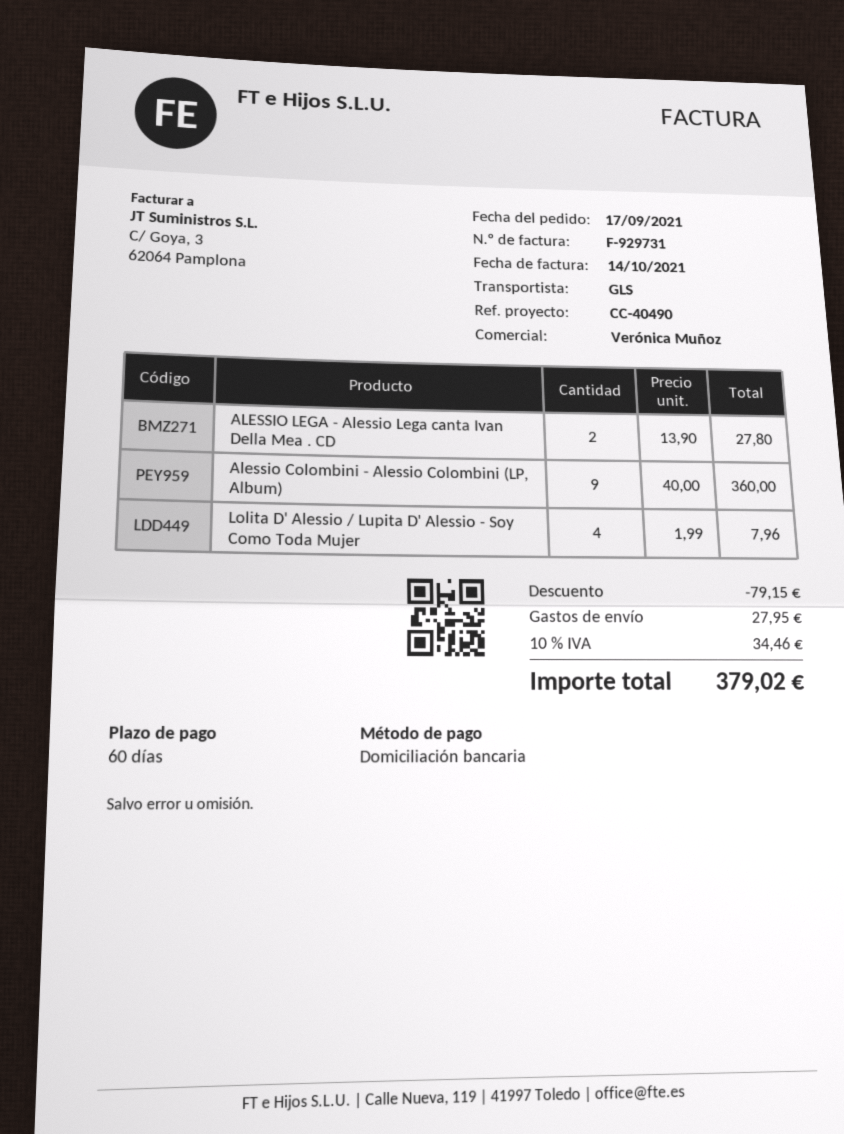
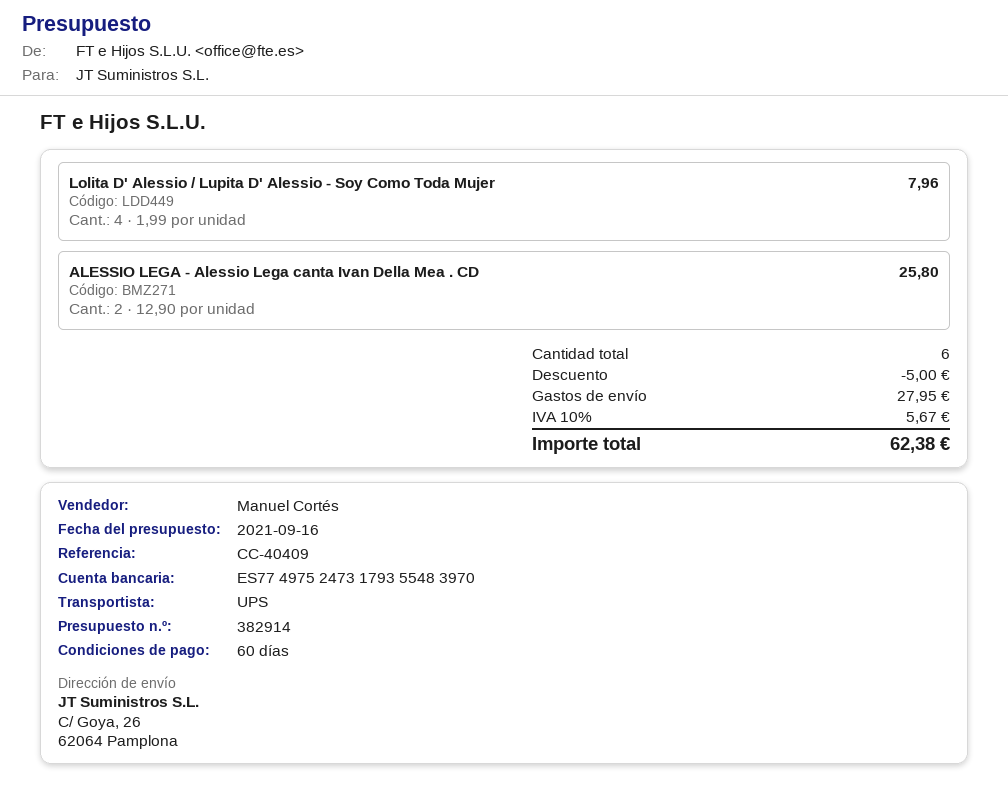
reference: CC-40490 -> CC-40409
sales rep: Verónica Muñoz -> Manuel Cortés
shipping method: GLS -> UPS
ALESSIO LEGA - Alessio Lega canta Ivan Della Mea . CD: 2 x 13.90 = 27.80 -> 2 x 12.90 = 25.80
Alessio Colombini - Alessio Colombini (LP, Album): 9 x 40.00 = 360.00 -> none
discount: 79.15 -> 5.00
tax: 10% = 34.46 -> 10% = 5.67
total: 379.02 -> 62.38

